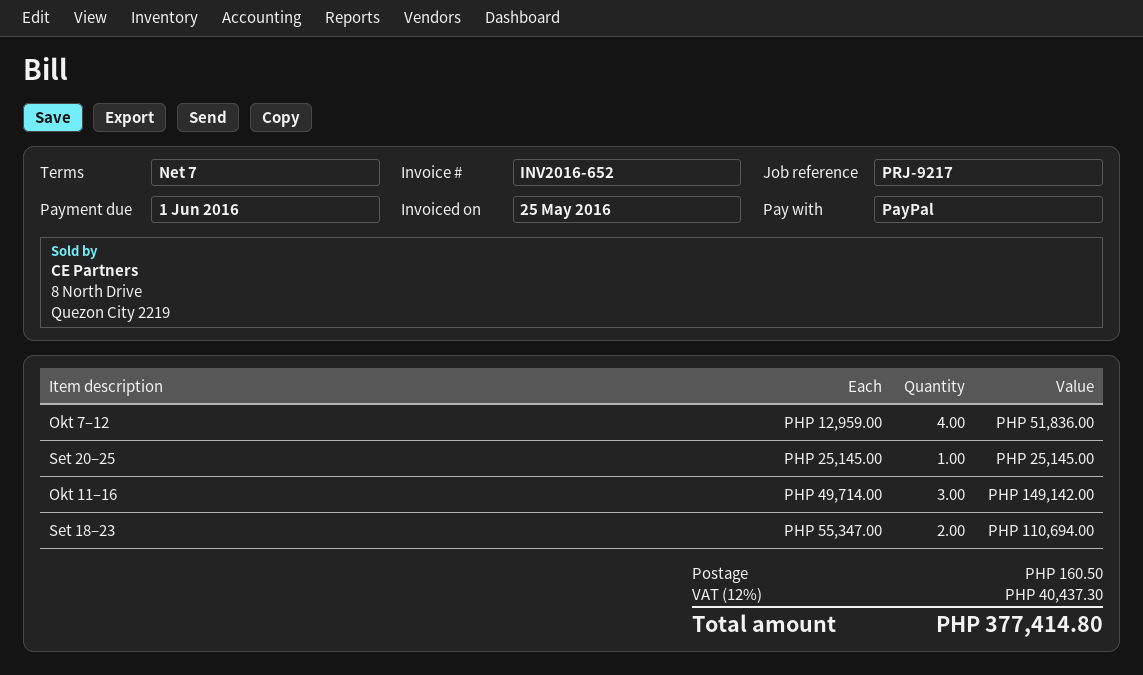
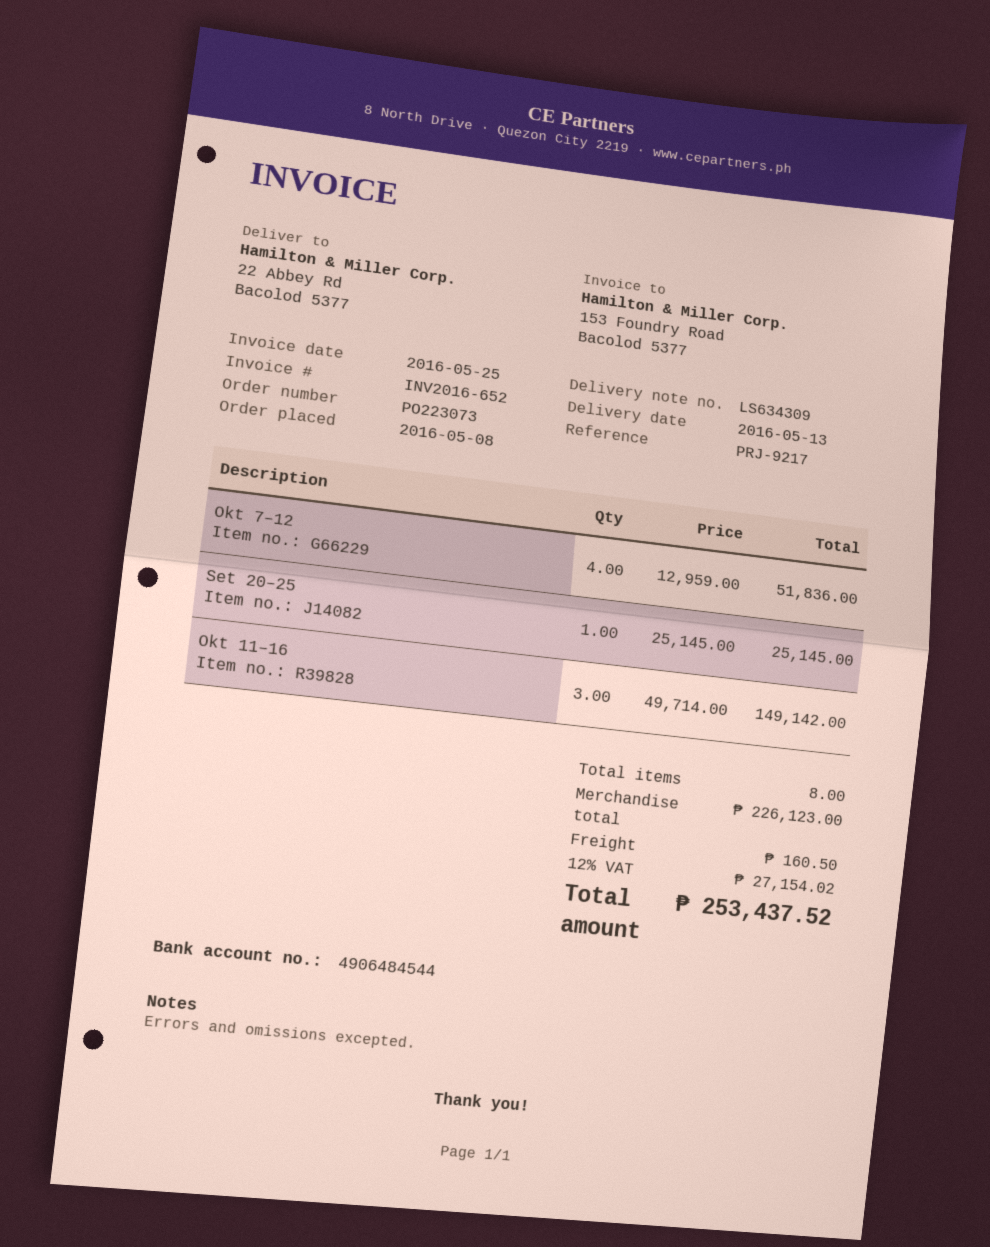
Set 18–23: 2 x 55347.00 = 110694.00 -> none
tax: 12% = 40437.30 -> 12% = 27154.02
total: 377414.80 -> 253437.52

